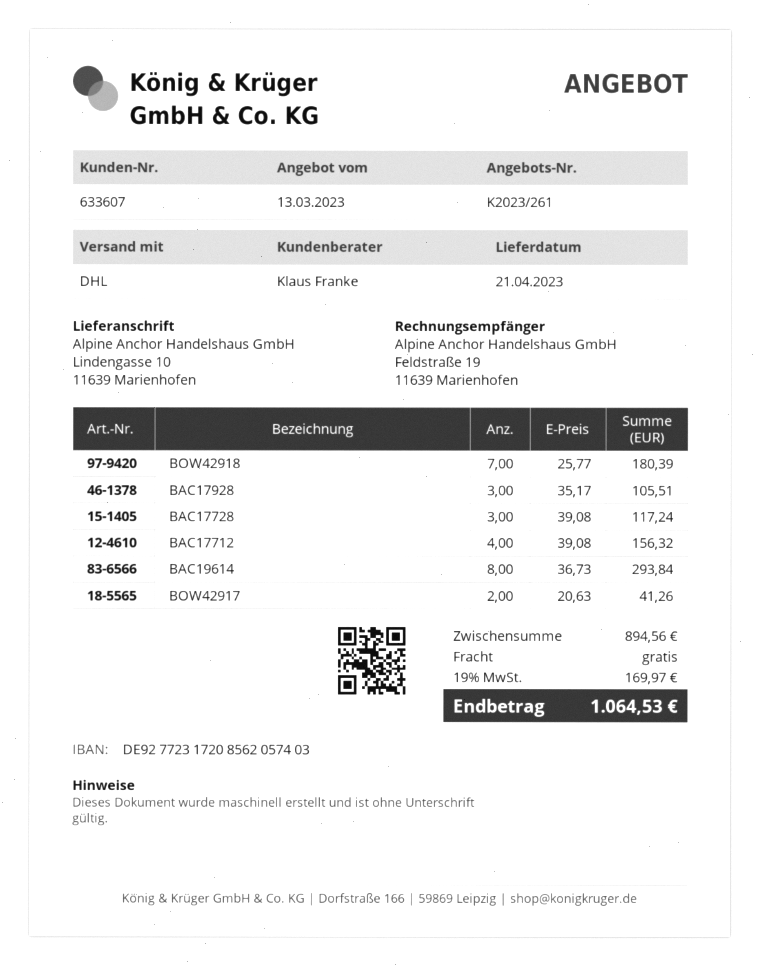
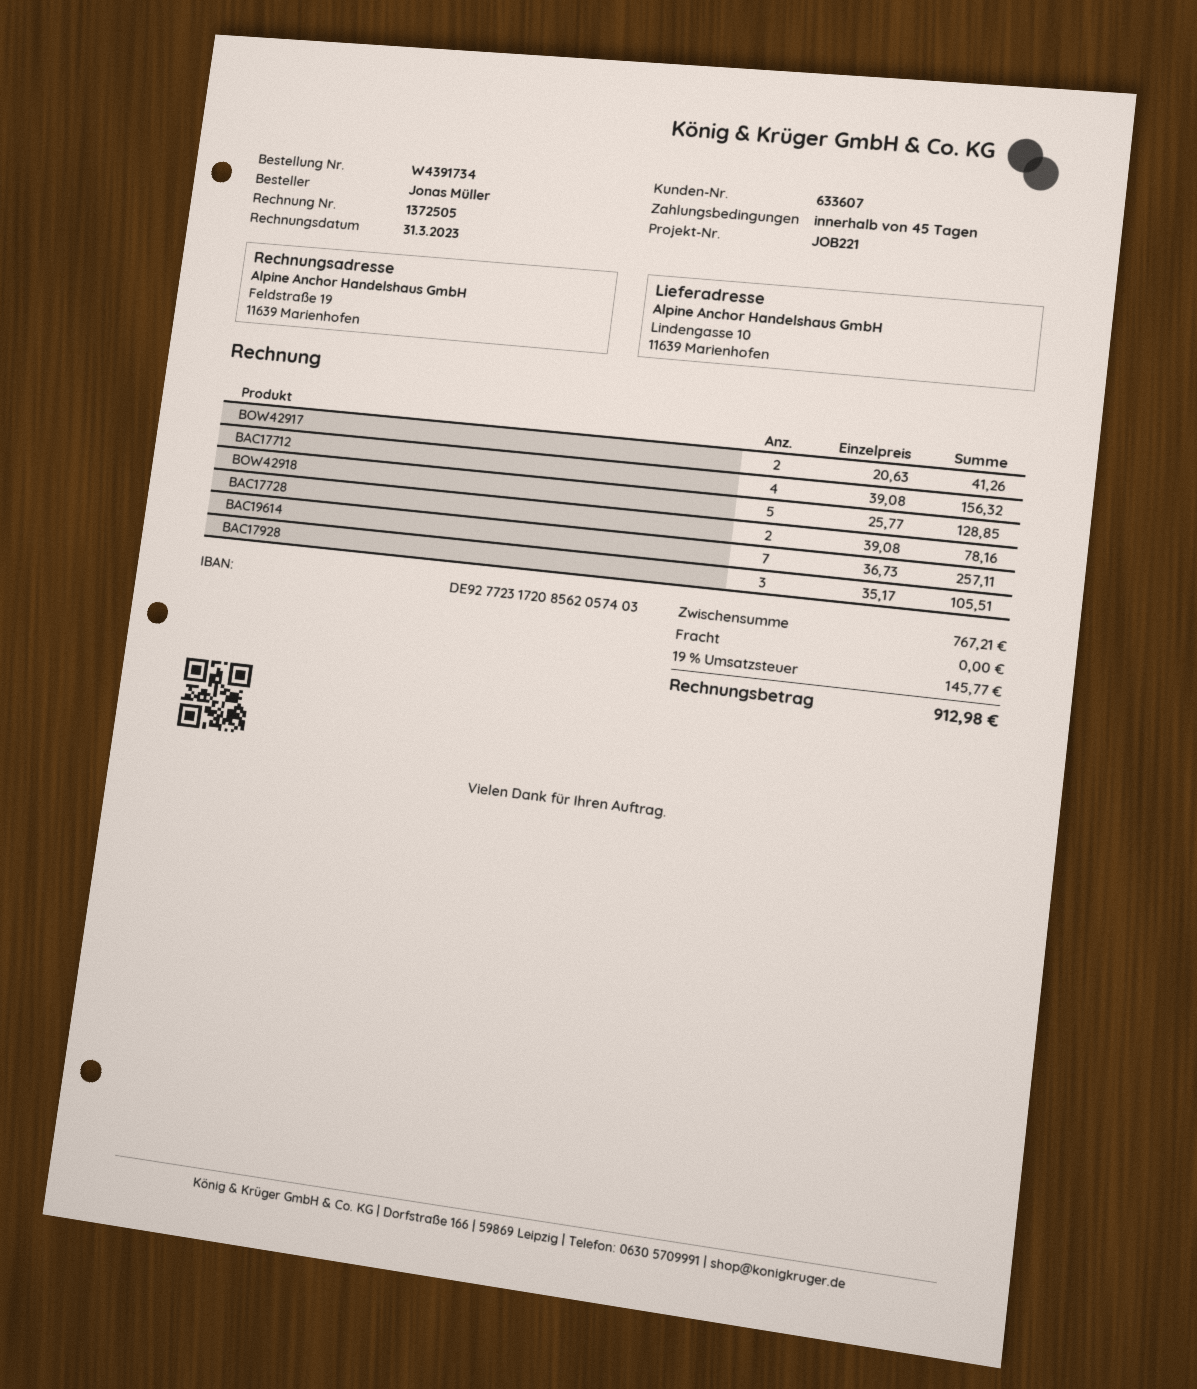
BOW42918: 7 x 25.77 = 180.39 -> 5 x 25.77 = 128.85
BAC17728: 3 x 39.08 = 117.24 -> 2 x 39.08 = 78.16
BAC19614: 8 x 36.73 = 293.84 -> 7 x 36.73 = 257.11
subtotal: 894.56 -> 767.21
tax: 19% = 169.97 -> 19% = 145.77
total: 1064.53 -> 912.98

